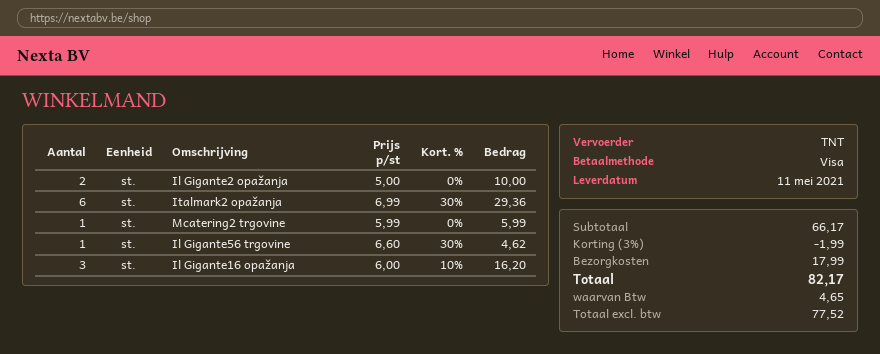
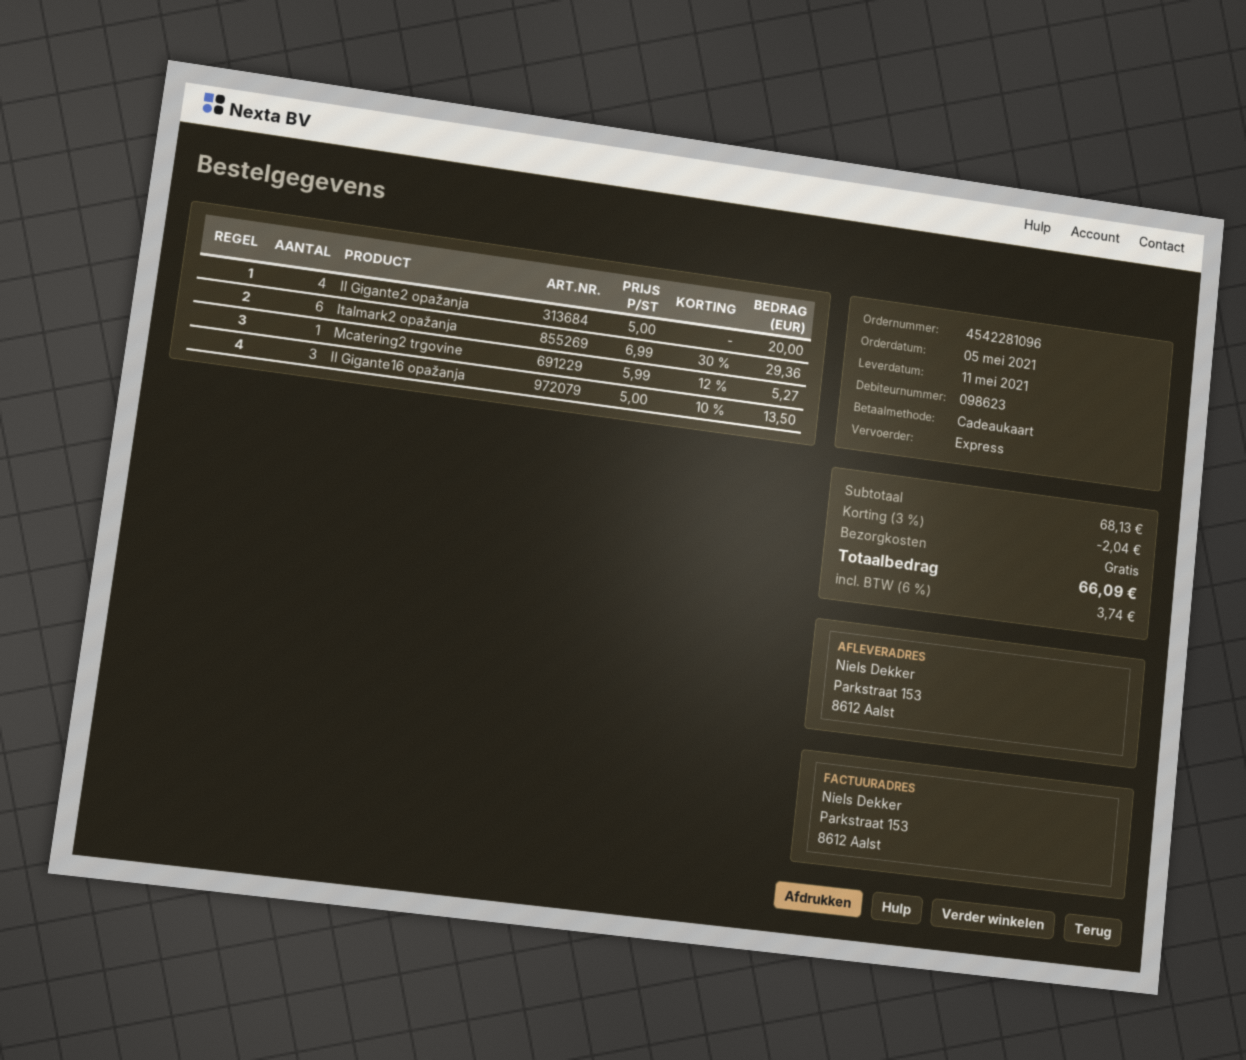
payment method: Visa -> gift card
shipping method: TNT -> express
Il Gigante2 opažanja: 2 x 5.00 = 10.00 -> 4 x 5.00 = 20.00
Mcatering2 trgovine: 1 x 5.99 = 5.99 -> 1 x 5.99 - 12% = 5.27
Il Gigante56 trgovine: 1 x 6.60 - 30% = 4.62 -> none
Il Gigante16 opažanja: 3 x 6.00 - 10% = 16.20 -> 3 x 5.00 - 10% = 13.50
subtotal: 66.17 -> 68.13
discount: 3% = 1.99 -> 3% = 2.04
shipping: 17.99 -> 0.00
tax: 4.65 -> 3.74
total: 82.17 -> 66.09

